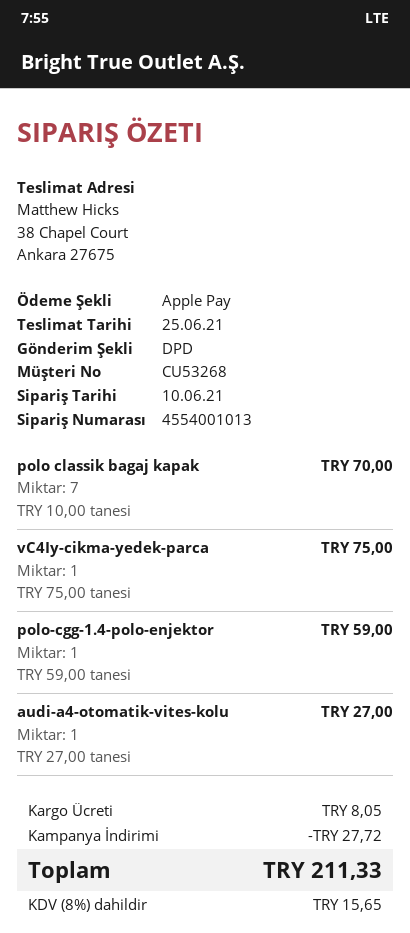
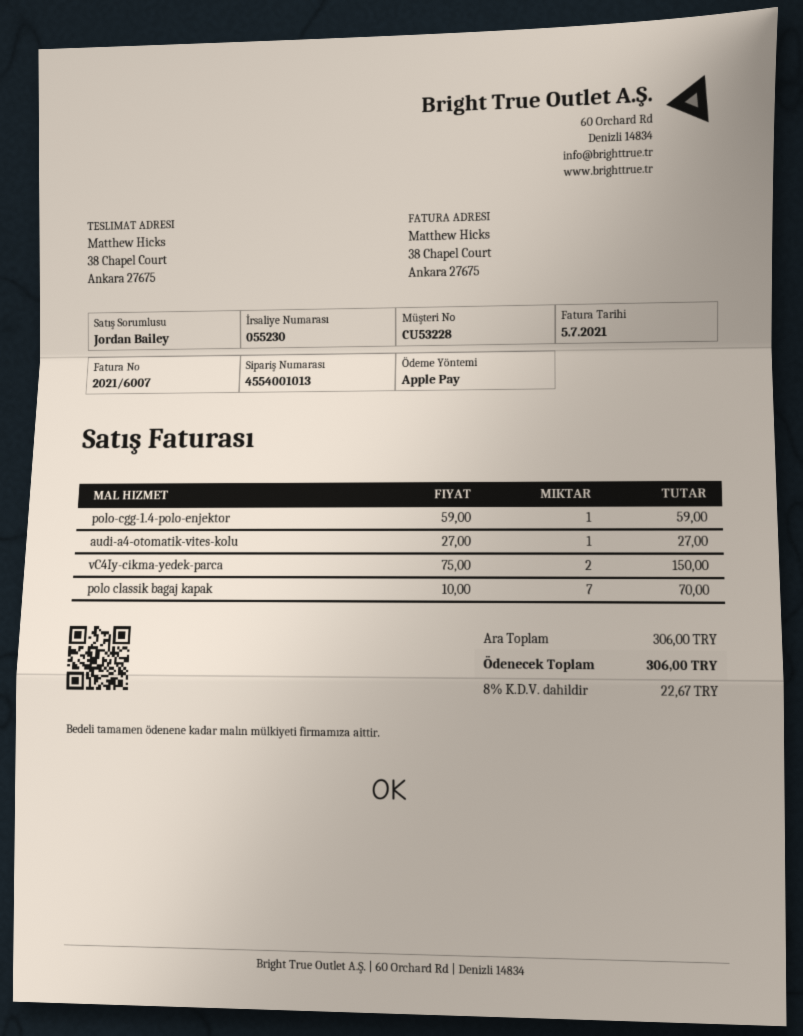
customer number: CU53268 -> CU53228
vC4Iy-cikma-yedek-parca: 1 x 75.00 = 75.00 -> 2 x 75.00 = 150.00
discount: 27.72 -> none
shipping: 8.05 -> none
tax: 8% = 15.65 -> 8% = 22.67
total: 211.33 -> 306.00

